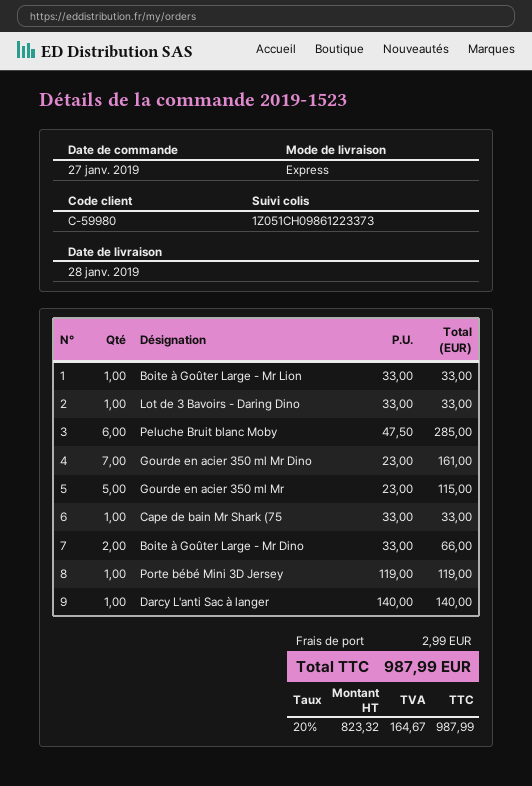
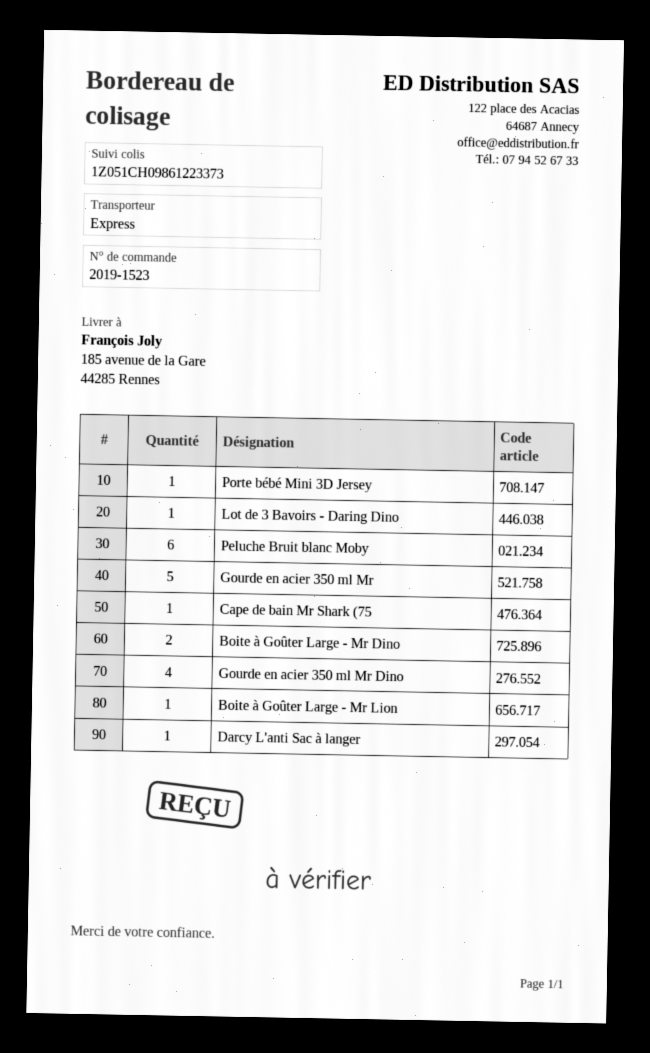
Gourde en acier 350 ml Mr Dino: 7 -> 4

